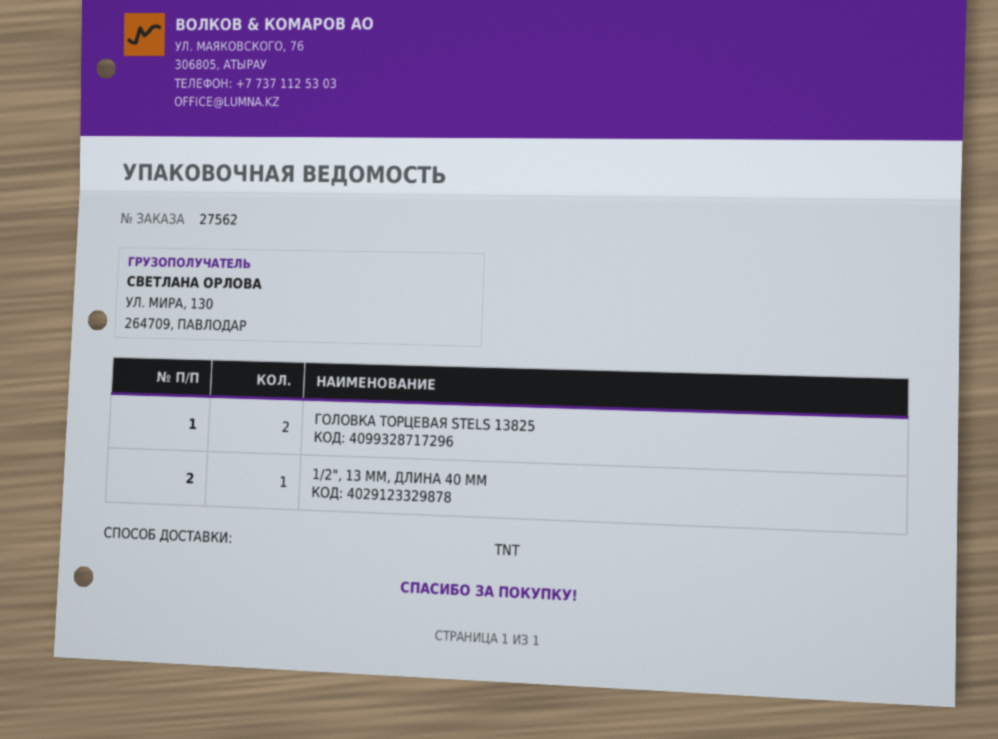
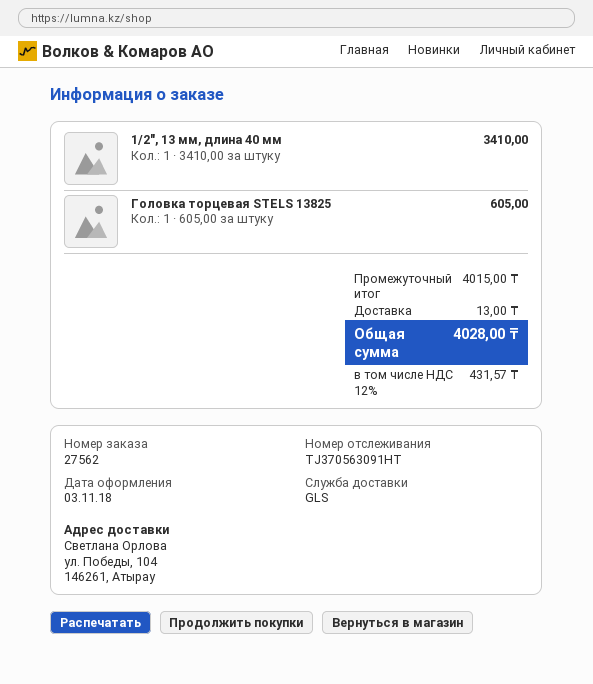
shipping method: TNT -> GLS
ship to: УЛ. МИРА, 130, 264709, ПАВЛОДАР -> ул. Победы, 104, 146261, Атырау
ГОЛОВКА ТОРЦЕВАЯ STELS 13825: 2 -> 1

